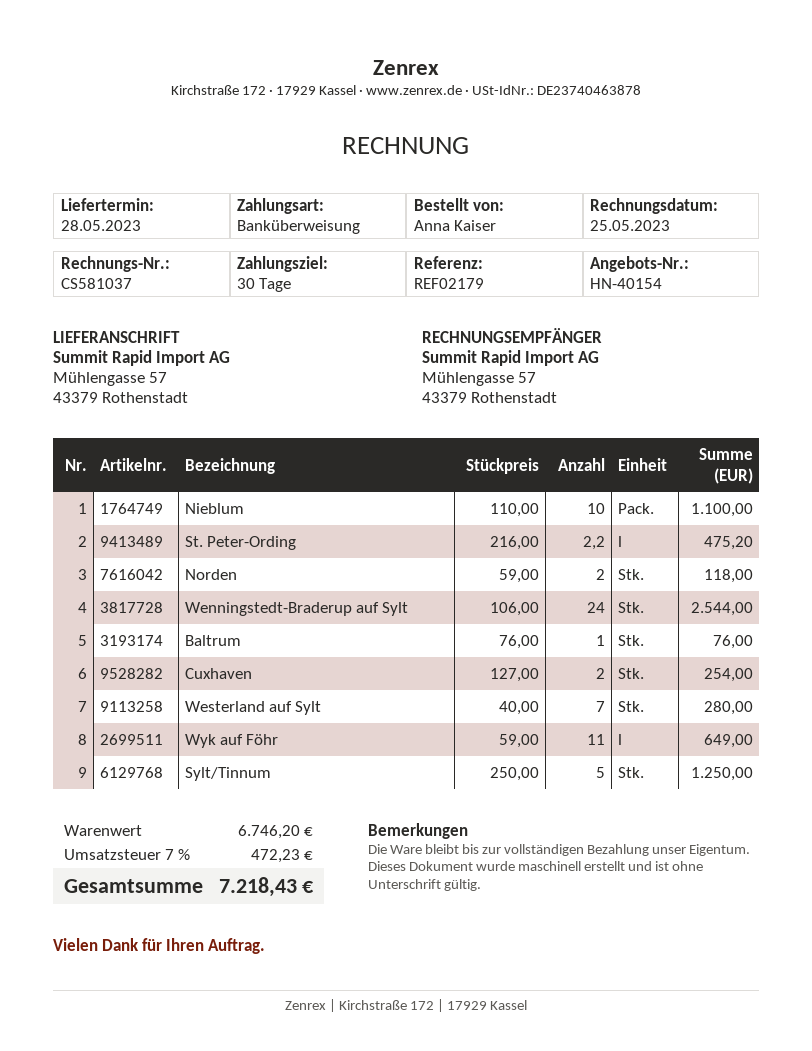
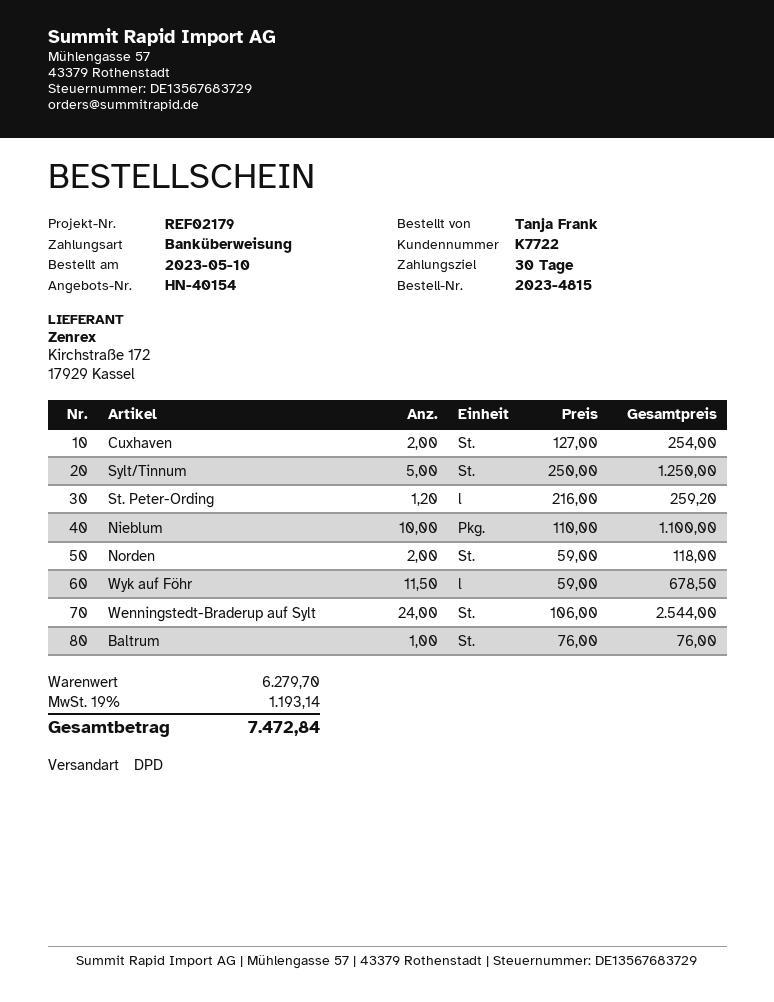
ordered by: Anna Kaiser -> Tanja Frank
St. Peter-Ording: 2.2 x 216.00 = 475.20 -> 1.2 x 216.00 = 259.20
Westerland auf Sylt: 7 x 40.00 = 280.00 -> none
Wyk auf Föhr: 11 x 59.00 = 649.00 -> 11.5 x 59.00 = 678.50
subtotal: 6746.20 -> 6279.70
tax: 7% = 472.23 -> 19% = 1193.14
total: 7218.43 -> 7472.84

